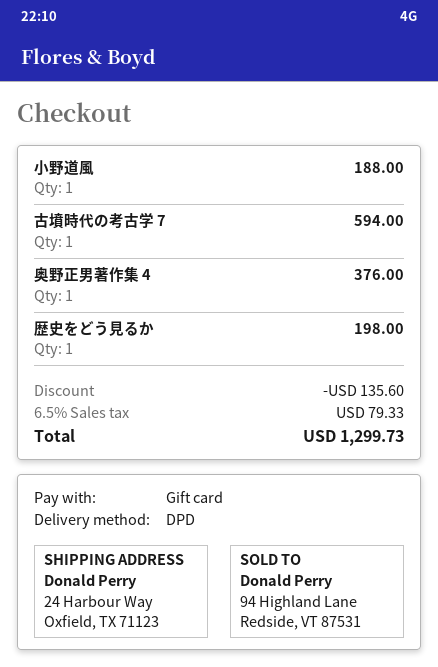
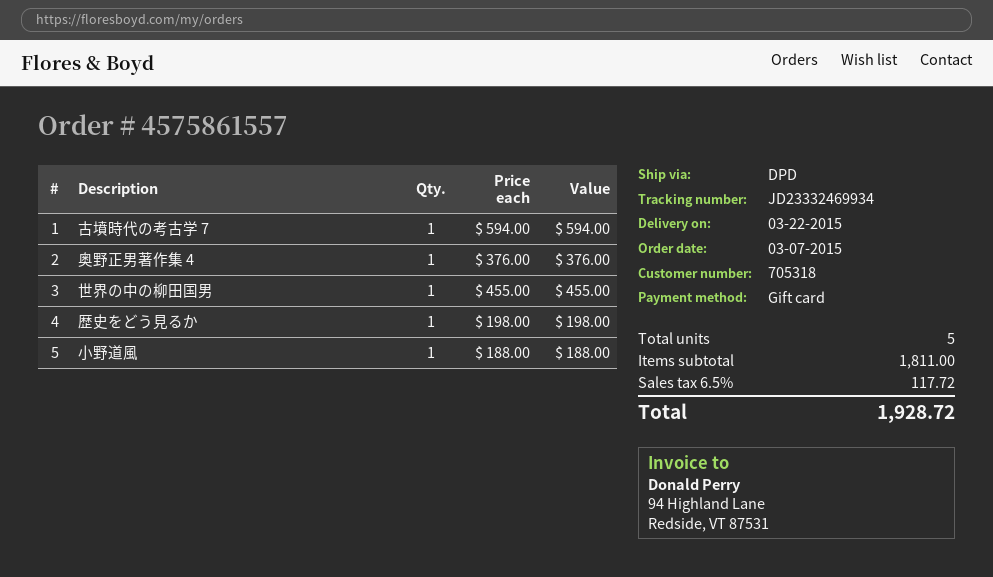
世界の中の柳田国男: none -> 1 for 455.00
discount: 135.60 -> none
tax: 6.5% = 79.33 -> 6.5% = 117.72
total: 1299.73 -> 1928.72

